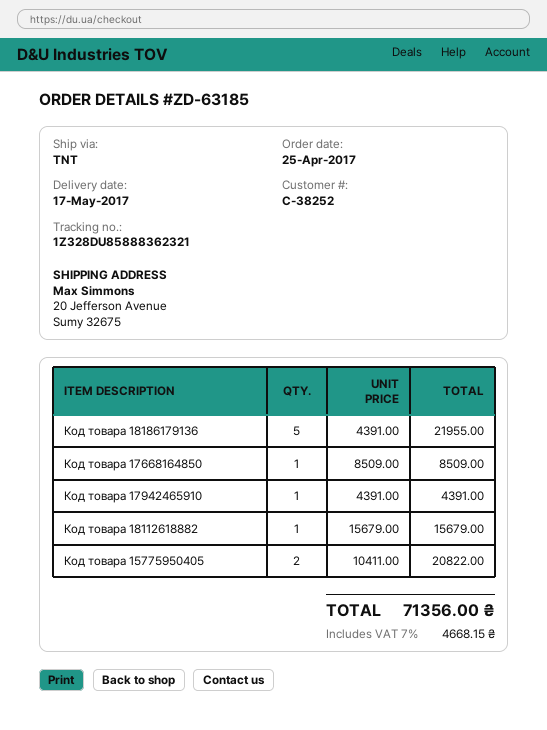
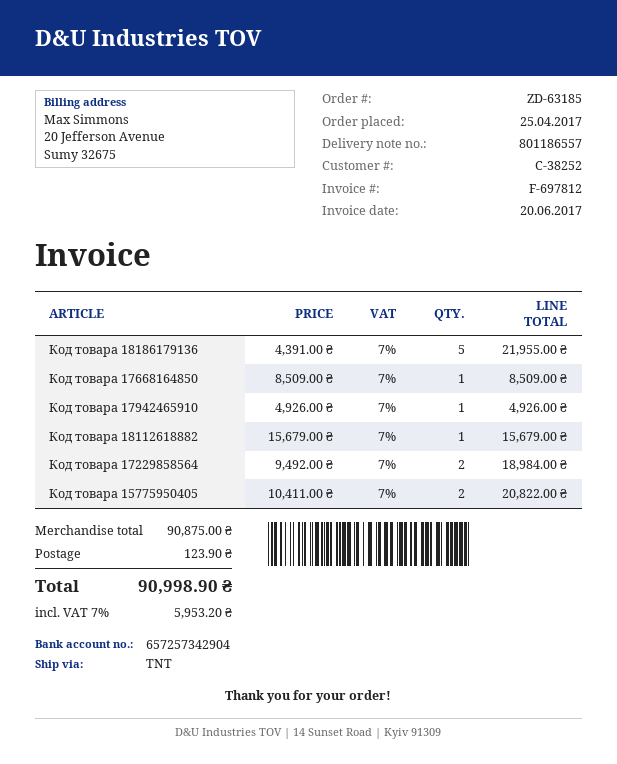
Код товара 17942465910: 1 x 4391.00 = 4391.00 -> 1 x 4926.00 = 4926.00
Код товара 17229858564: none -> 2 x 9492.00 = 18984.00
shipping: none -> 123.90
tax: 7% = 4668.15 -> 7% = 5953.20
total: 71356.00 -> 90998.90

